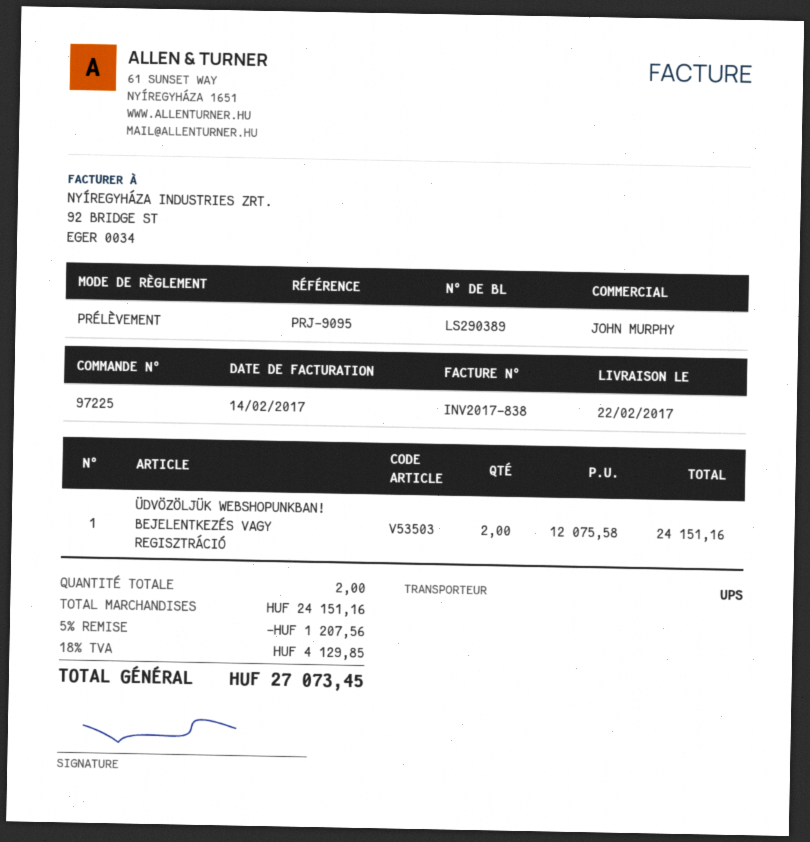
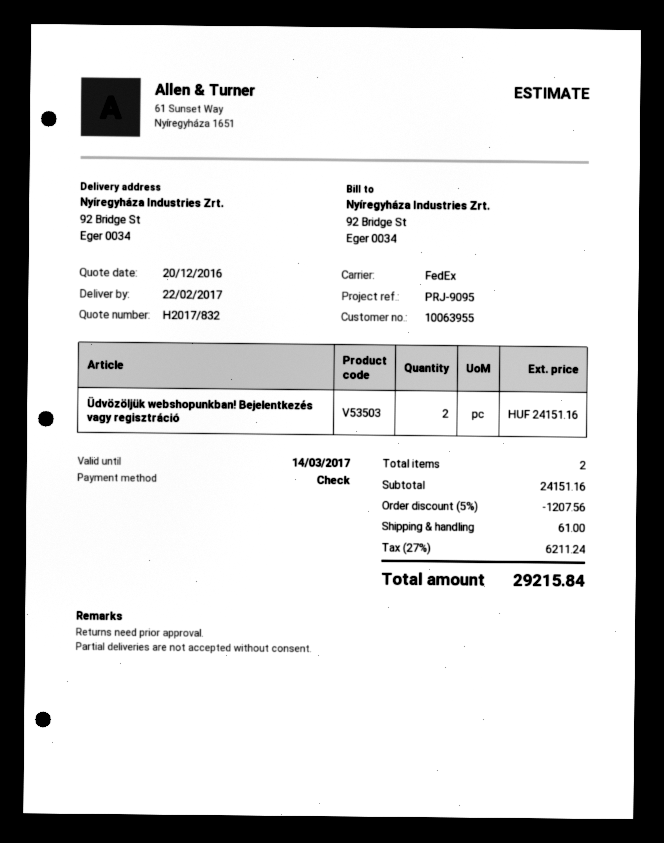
payment method: direct debit -> cheque
shipping method: UPS -> FedEx
shipping: none -> 61.00
tax: 18% = 4129.85 -> 27% = 6211.24
total: 27073.45 -> 29215.84

